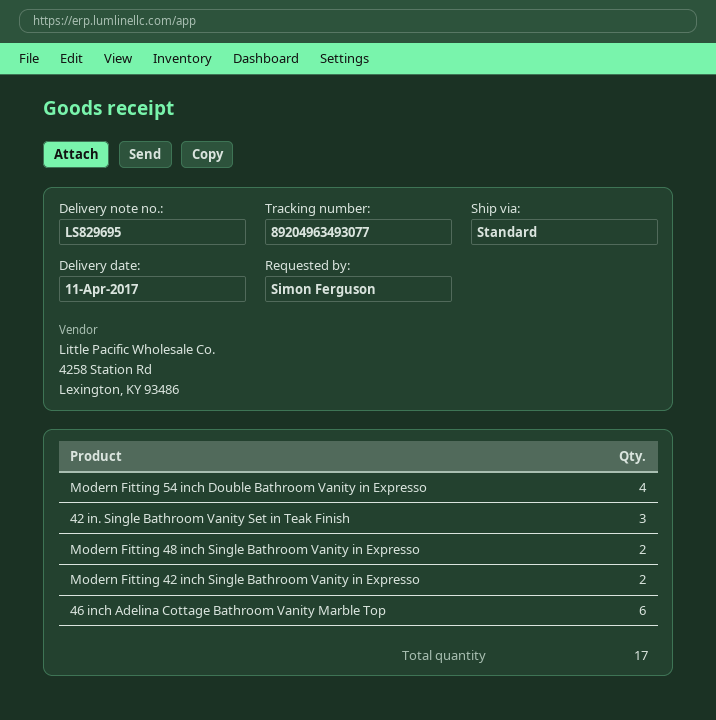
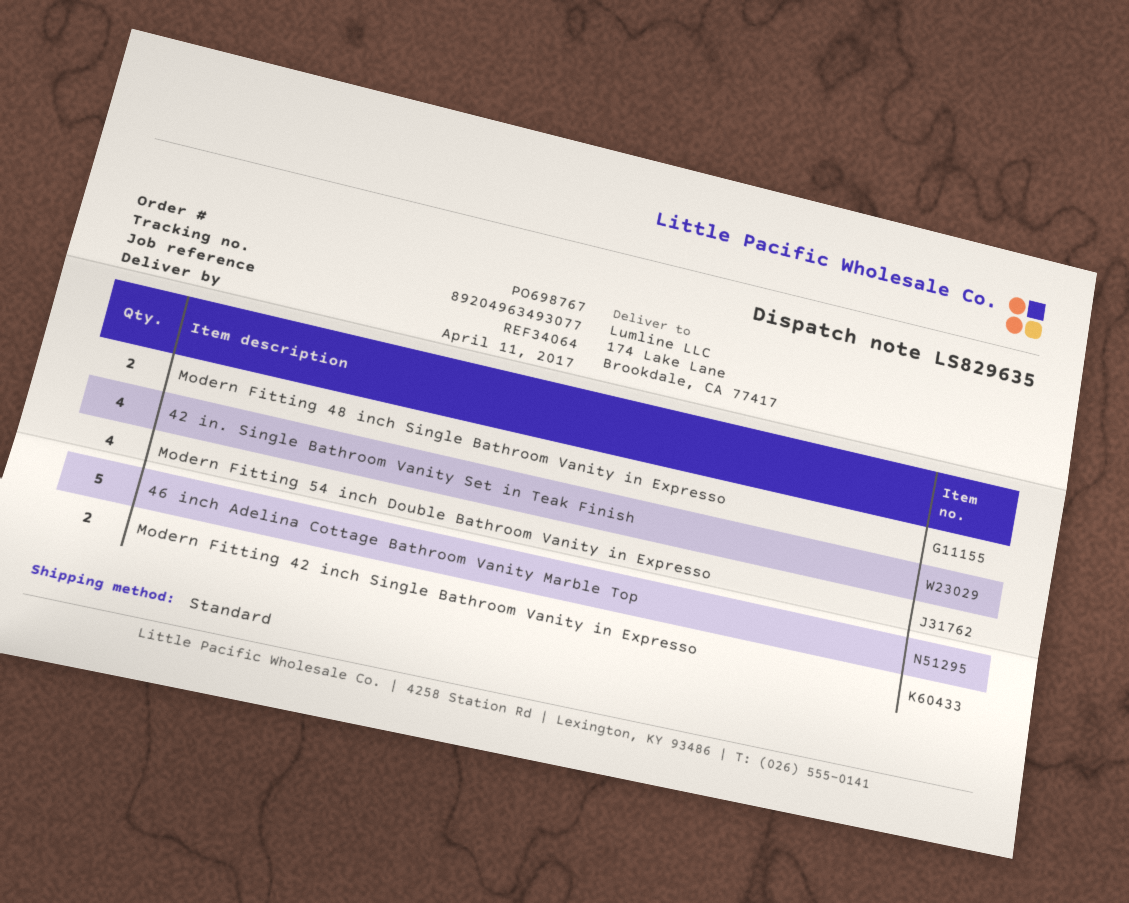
delivery note number: LS829695 -> LS829635
42 in. Single Bathroom Vanity Set in Teak Finish: 3 -> 4
46 inch Adelina Cottage Bathroom Vanity Marble Top: 6 -> 5

